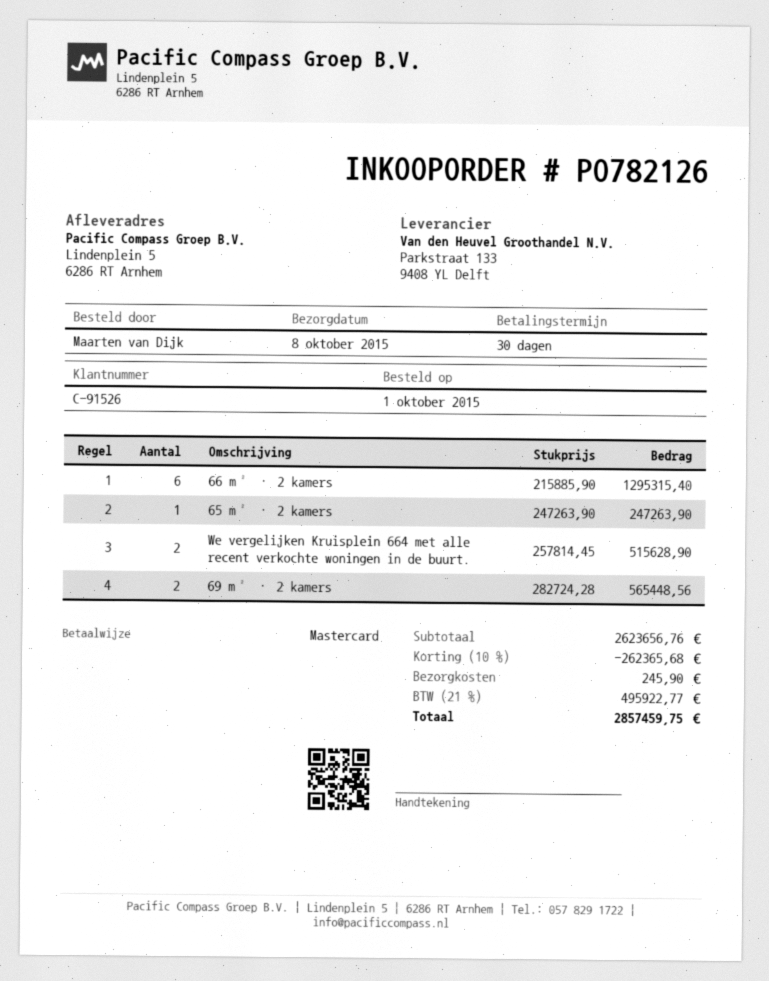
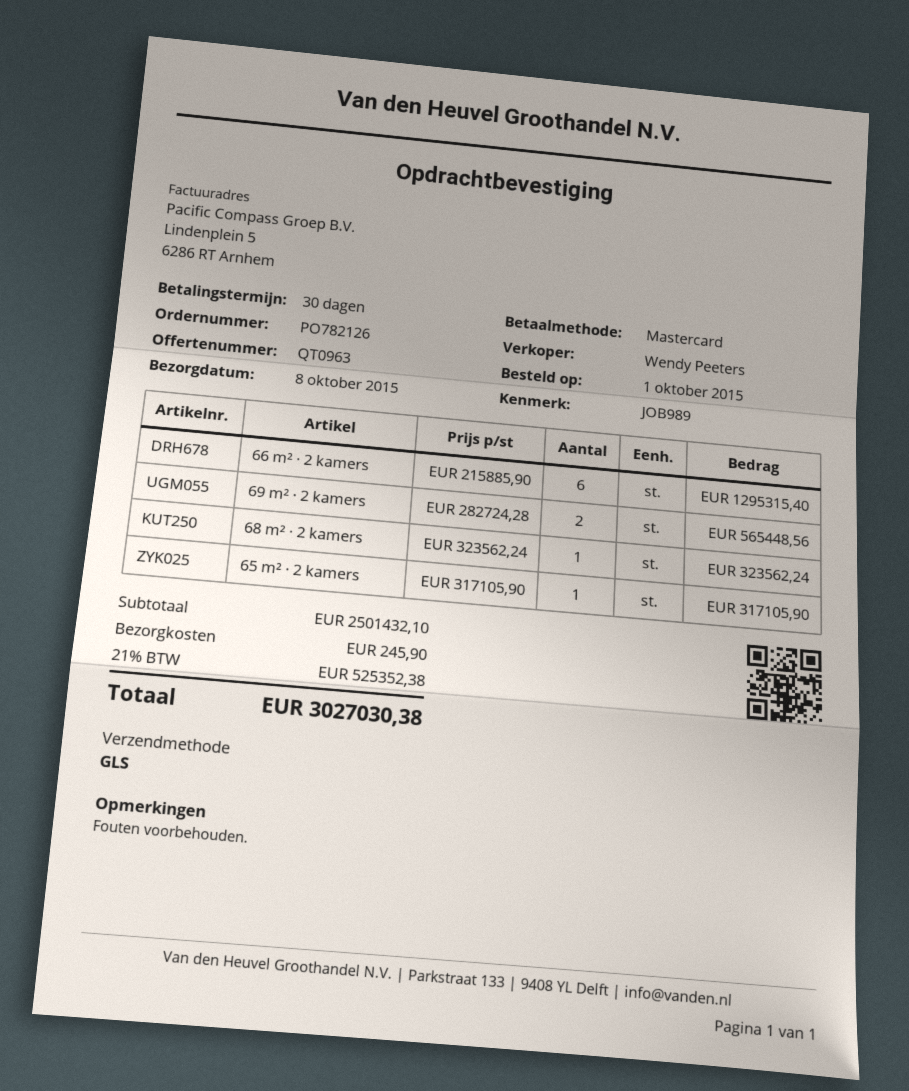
65 m² · 2 kamers: 1 x 247263.90 = 247263.90 -> 1 x 317105.90 = 317105.90
We vergelijken Kruisplein 664 met alle recent verkochte woningen in de buurt.: 2 x 257814.45 = 515628.90 -> none
68 m² · 2 kamers: none -> 1 x 323562.24 = 323562.24
subtotal: 2623656.76 -> 2501432.10
discount: 10% = 262365.68 -> none
tax: 21% = 495922.77 -> 21% = 525352.38
total: 2857459.75 -> 3027030.38

